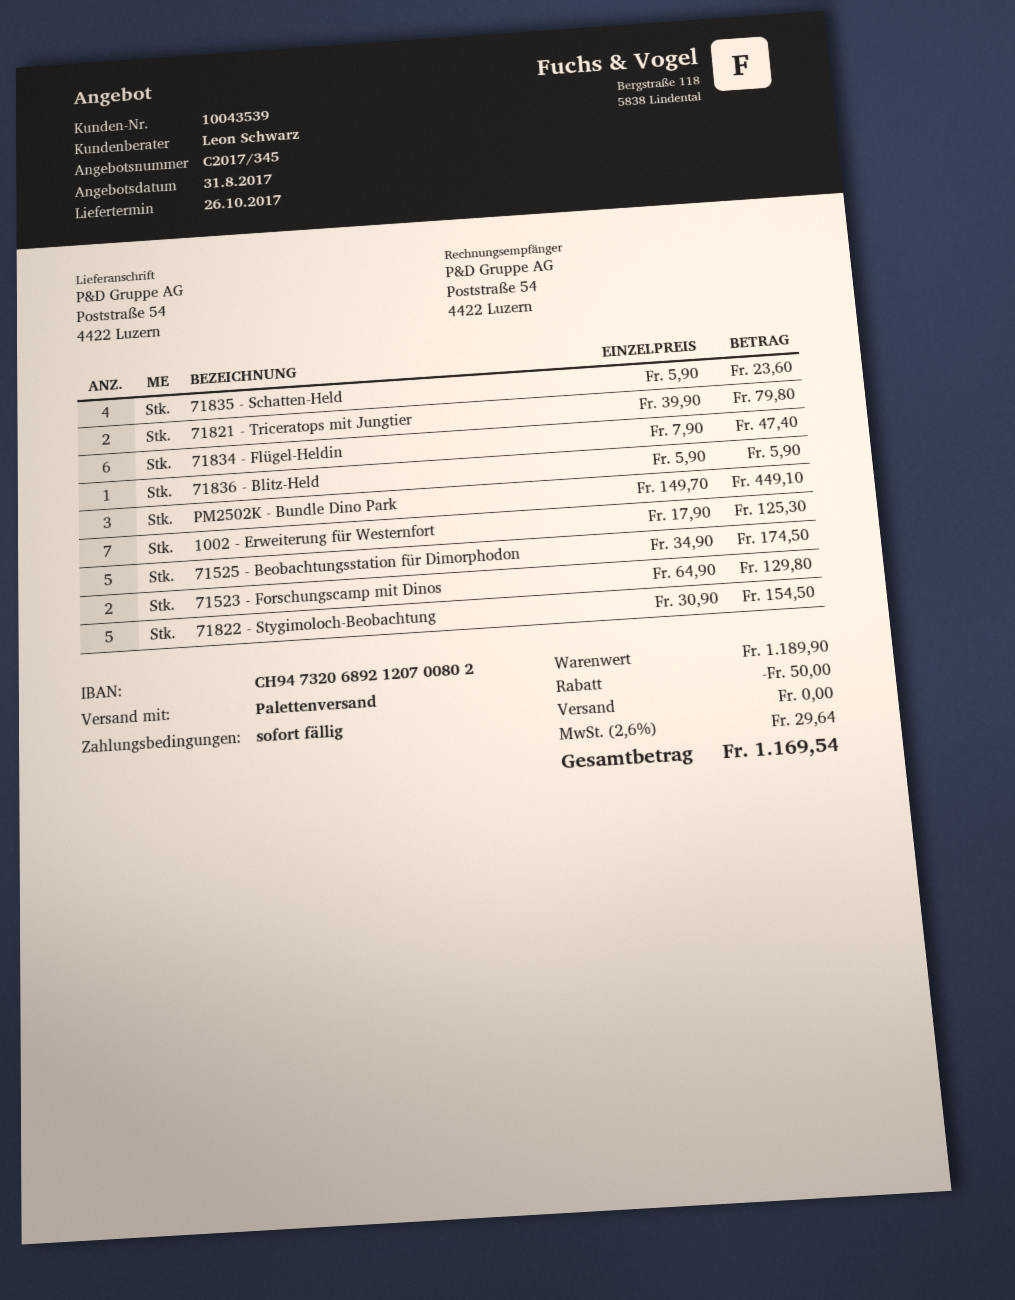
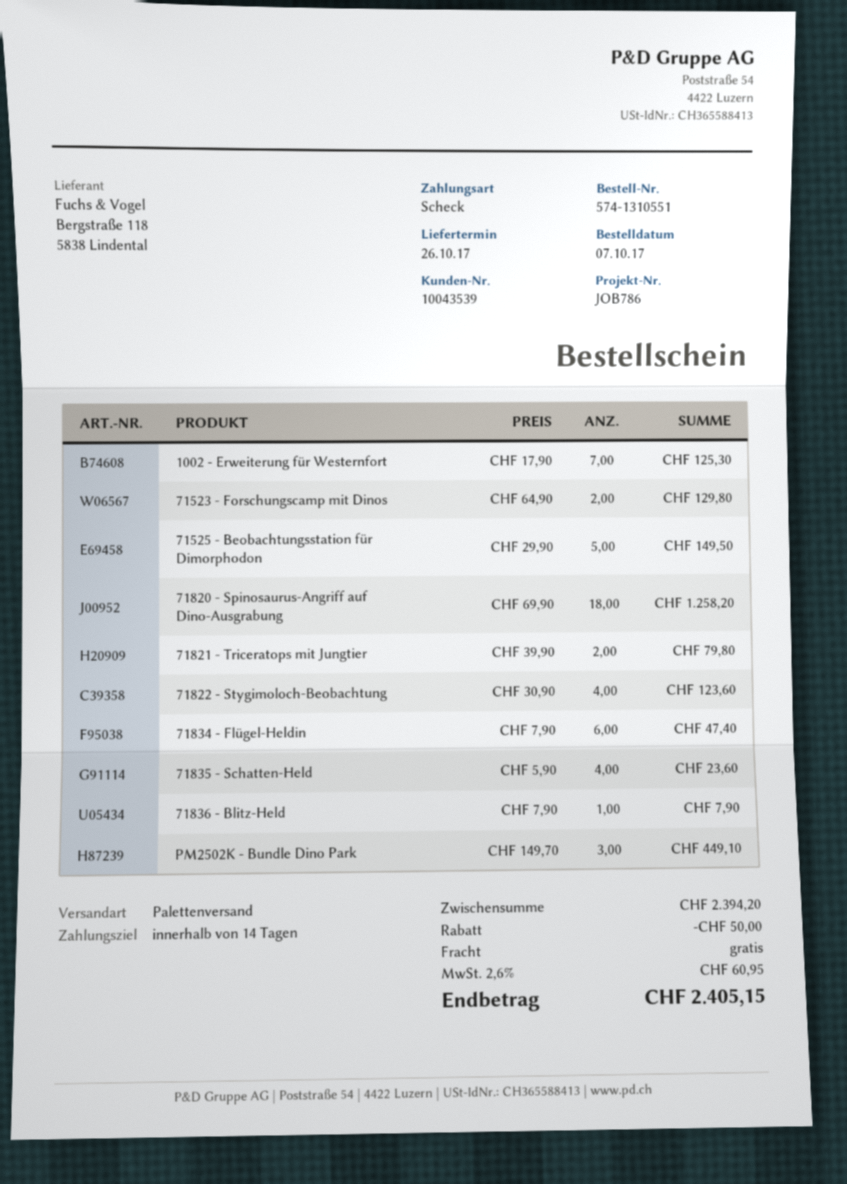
payment terms: on receipt -> 14 days
71836 - Blitz-Held: 1 x 5.90 = 5.90 -> 1 x 7.90 = 7.90
71525 - Beobachtungsstation für Dimorphodon: 5 x 34.90 = 174.50 -> 5 x 29.90 = 149.50
71822 - Stygimoloch-Beobachtung: 5 x 30.90 = 154.50 -> 4 x 30.90 = 123.60
71820 - Spinosaurus-Angriff auf Dino-Ausgrabung: none -> 18 x 69.90 = 1258.20
subtotal: 1189.90 -> 2394.20
tax: 2.6% = 29.64 -> 2.6% = 60.95
total: 1169.54 -> 2405.15

